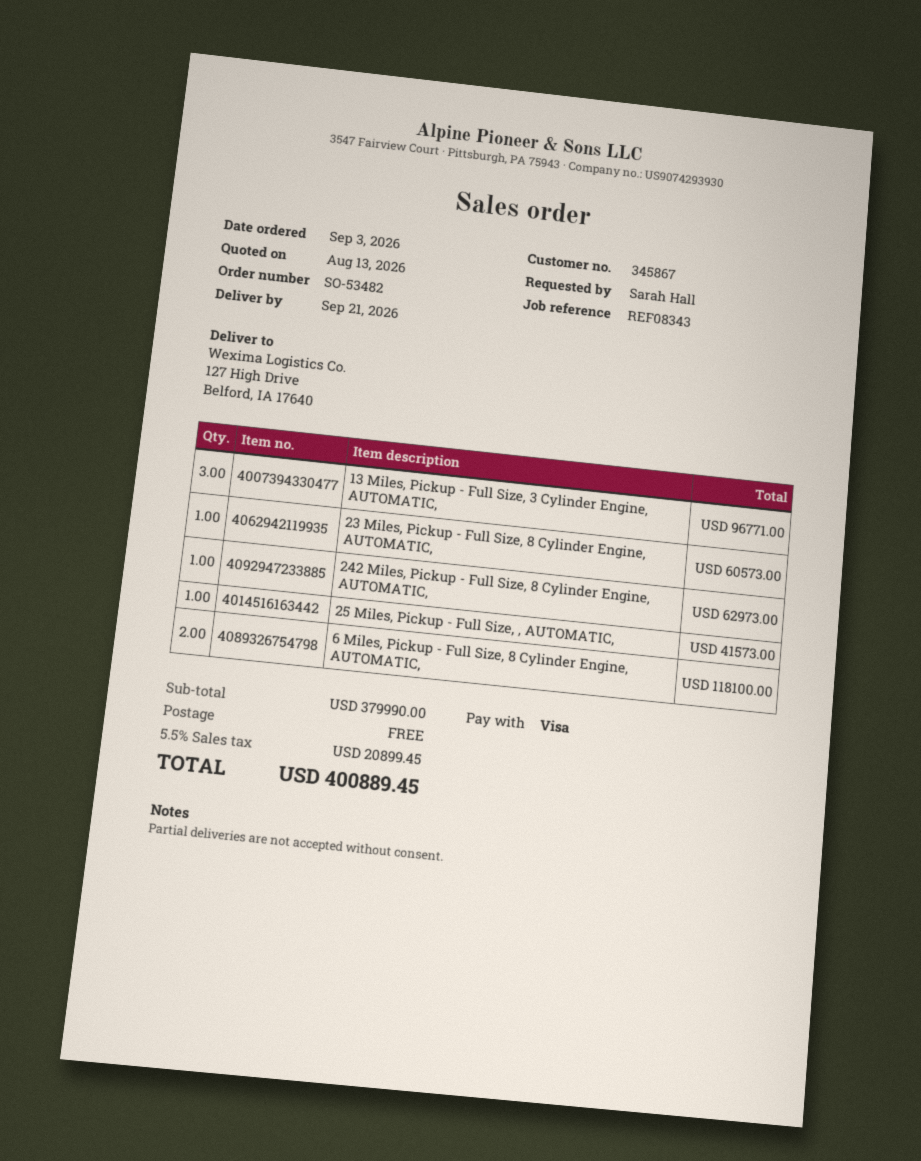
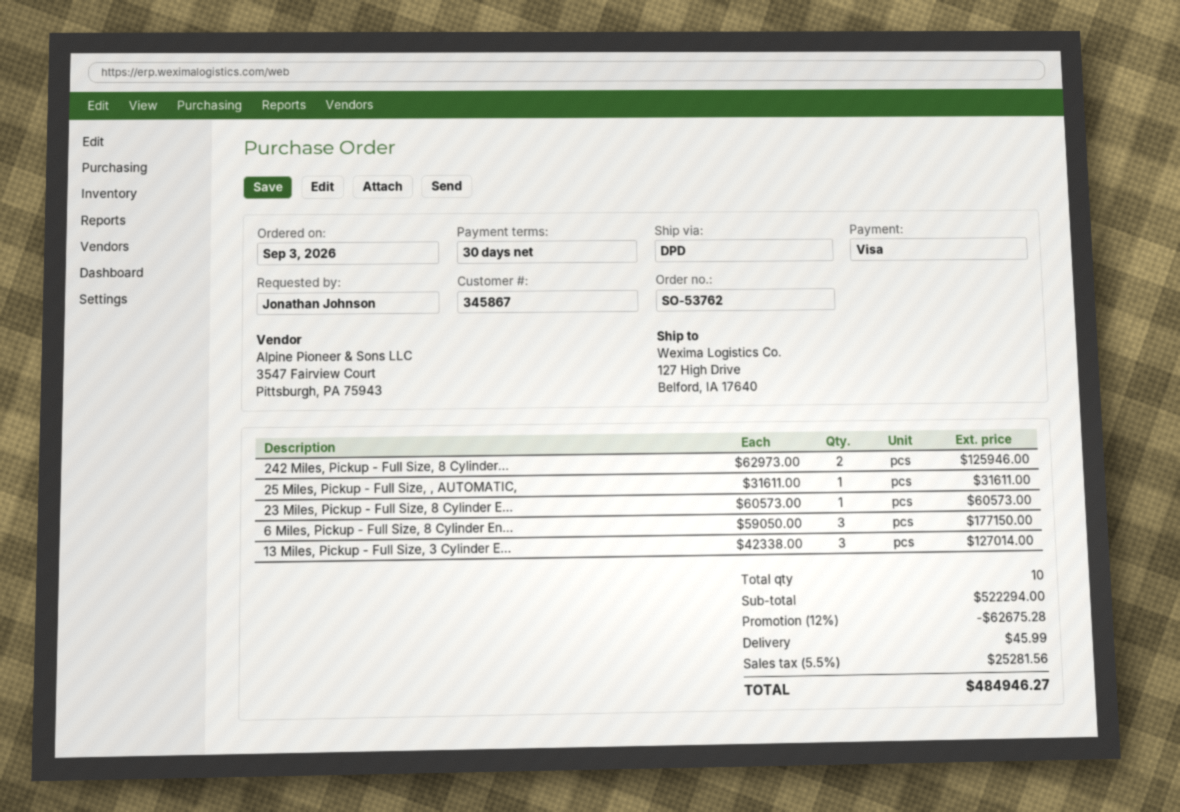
order number: SO-53482 -> SO-53762
ordered by: Sarah Hall -> Jonathan Johnson
13 Miles, Pickup - Full Size, 3 Cylinder Engine, AUTOMATIC,: 3 for 96771.00 -> 3 for 127014.00
242 Miles, Pickup - Full Size, 8 Cylinder Engine, AUTOMATIC,: 1 for 62973.00 -> 2 for 125946.00
25 Miles, Pickup - Full Size, , AUTOMATIC,: 1 for 41573.00 -> 1 for 31611.00
6 Miles, Pickup - Full Size, 8 Cylinder Engine, AUTOMATIC,: 2 for 118100.00 -> 3 for 177150.00
subtotal: 379990.00 -> 522294.00
discount: none -> 12% = 62675.28
shipping: 0.00 -> 45.99
tax: 5.5% = 20899.45 -> 5.5% = 25281.56
total: 400889.45 -> 484946.27

